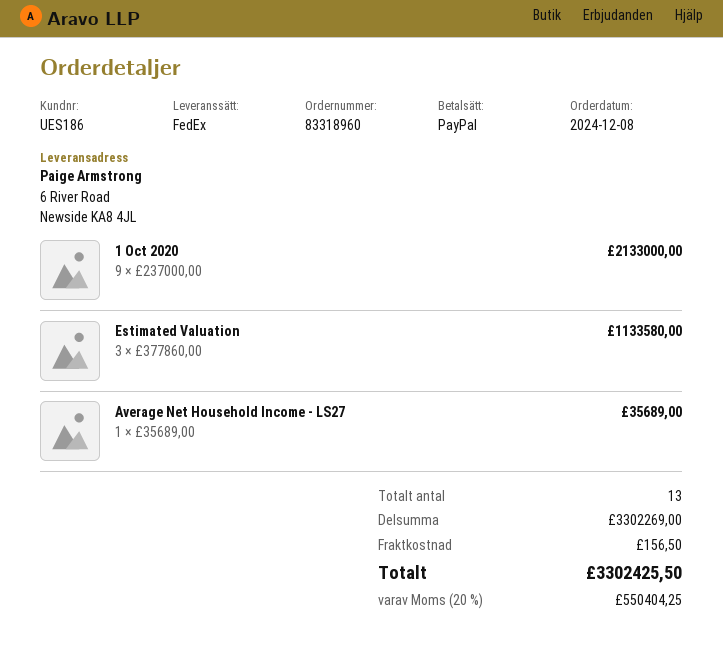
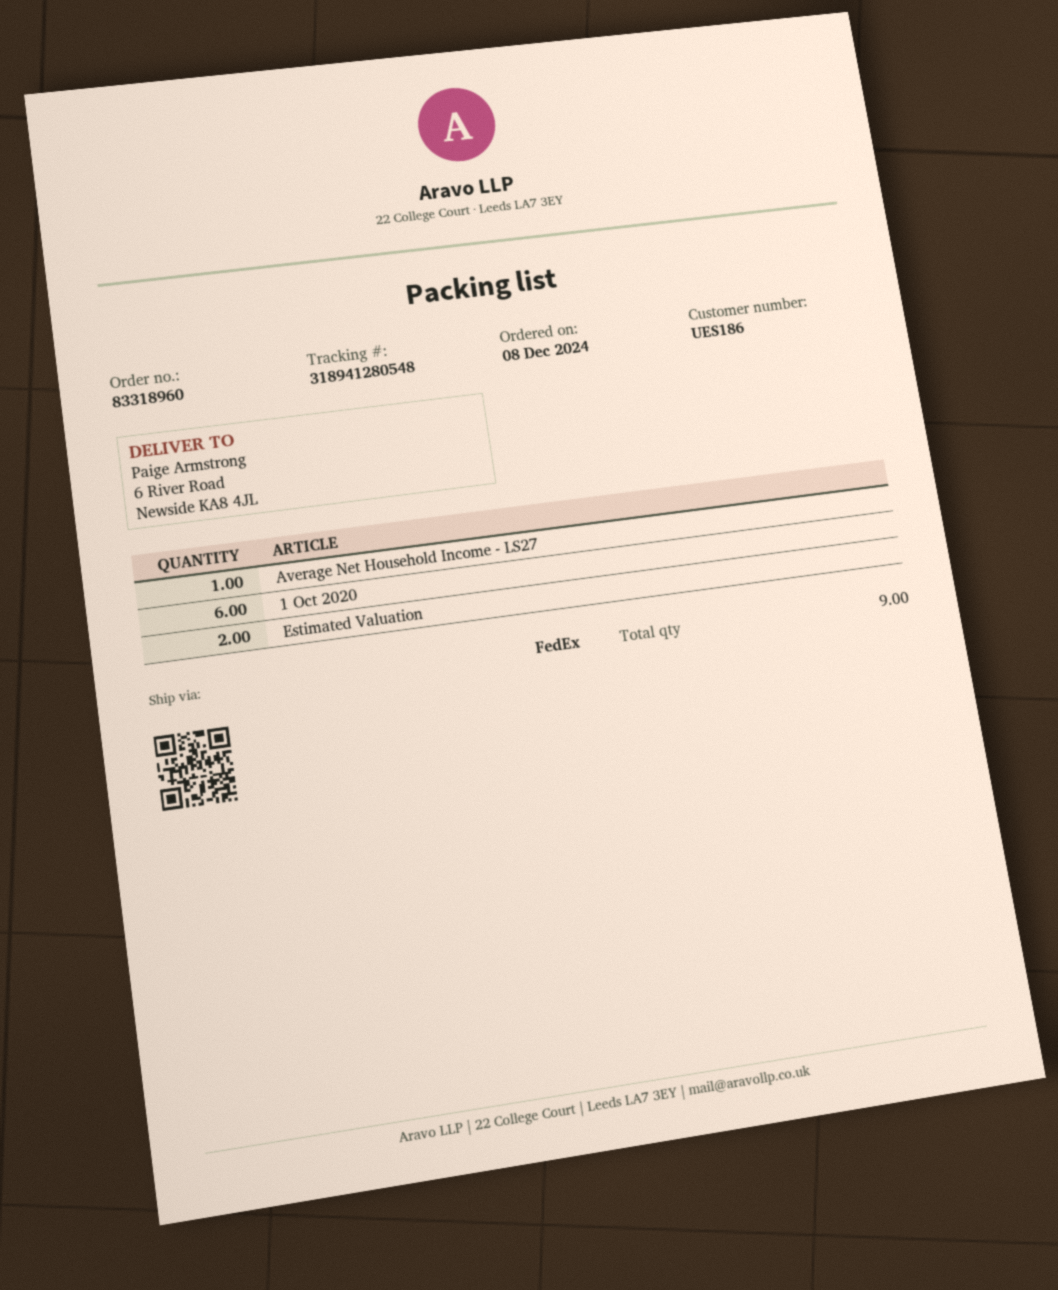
1 Oct 2020: 9 -> 6
Estimated Valuation: 3 -> 2
total quantity: 13 -> 9

